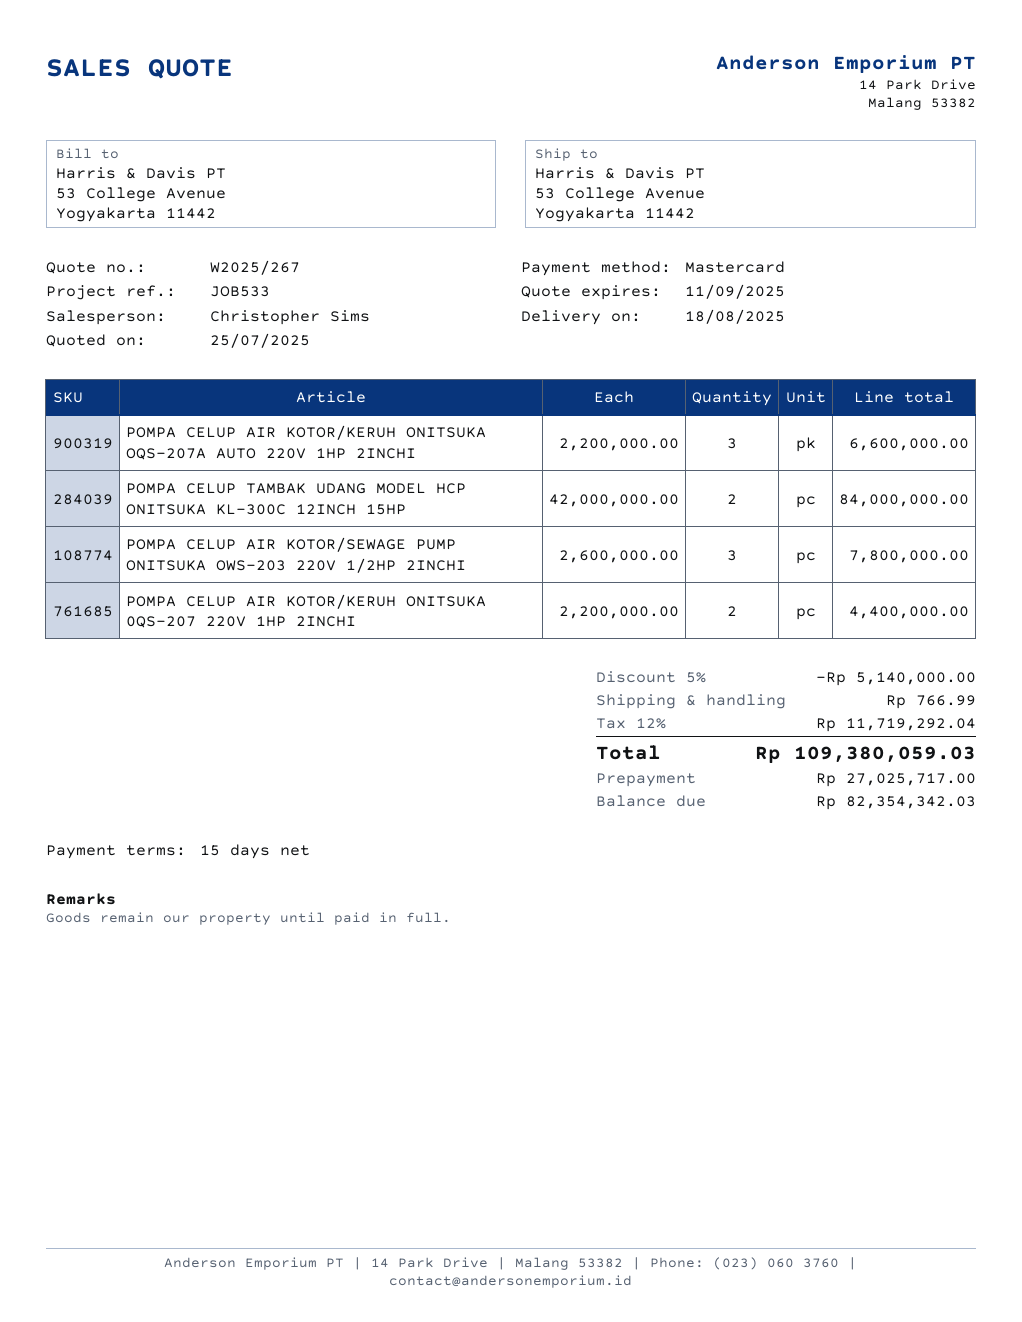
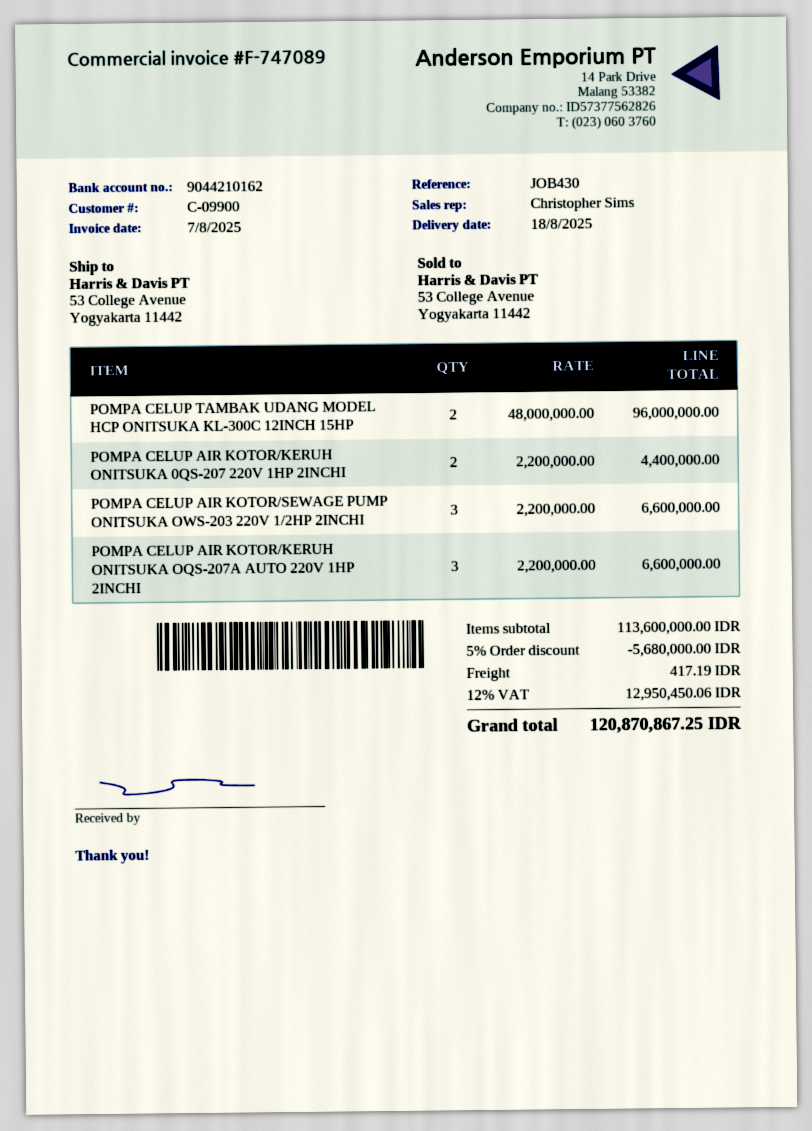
reference: JOB533 -> JOB430
POMPA CELUP TAMBAK UDANG MODEL HCP ONITSUKA KL-300C 12INCH 15HP: 2 x 42000000.00 = 84000000.00 -> 2 x 48000000.00 = 96000000.00
POMPA CELUP AIR KOTOR/SEWAGE PUMP ONITSUKA OWS-203 220V 1/2HP 2INCHI: 3 x 2600000.00 = 7800000.00 -> 3 x 2200000.00 = 6600000.00
discount: 5% = 5140000.00 -> 5% = 5680000.00
shipping: 766.99 -> 417.19
tax: 12% = 11719292.04 -> 12% = 12950450.06
total: 109380059.03 -> 120870867.25

